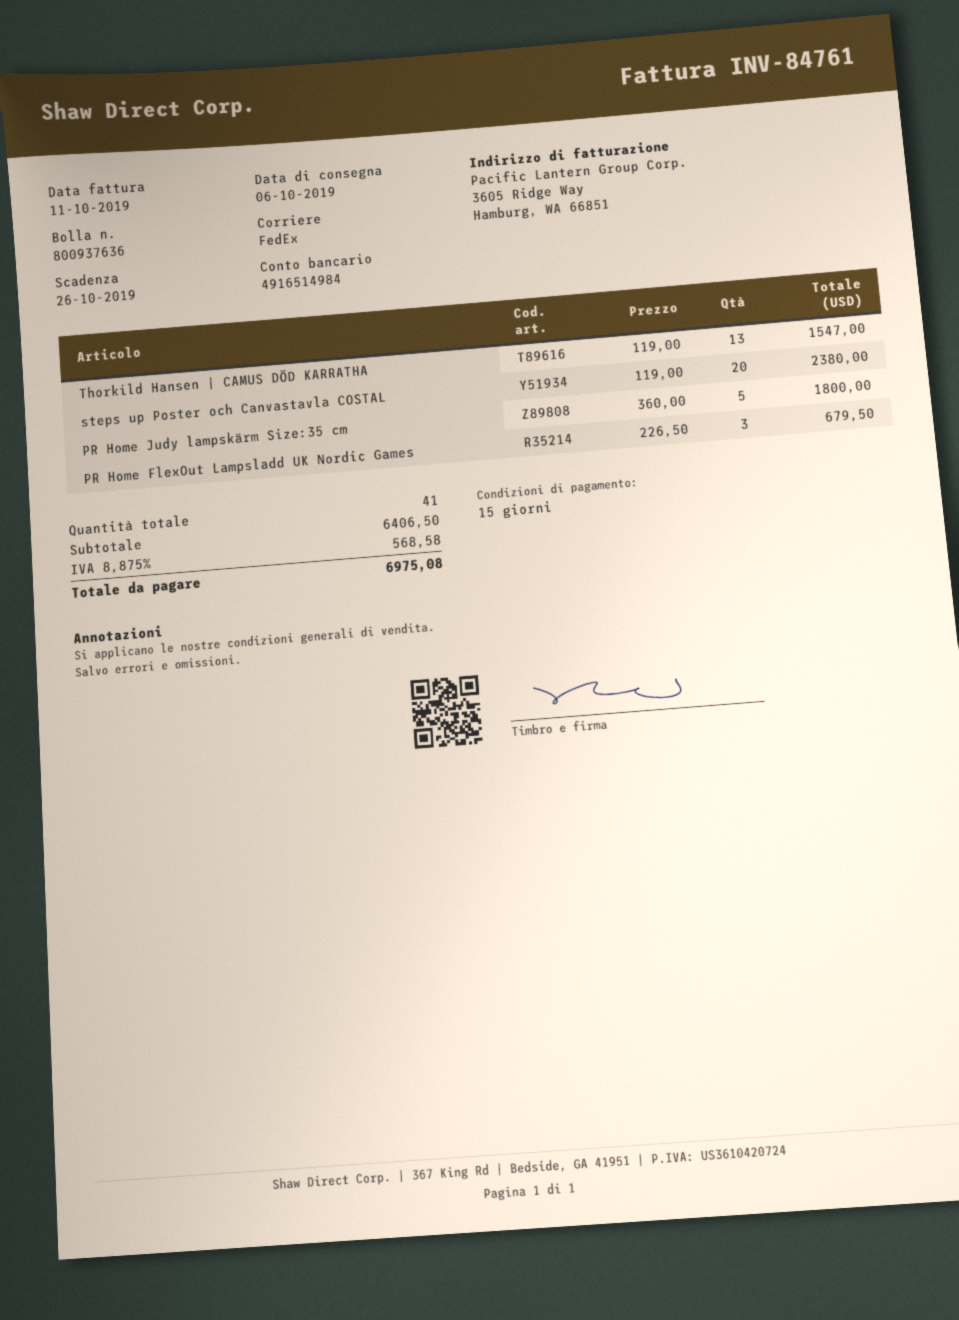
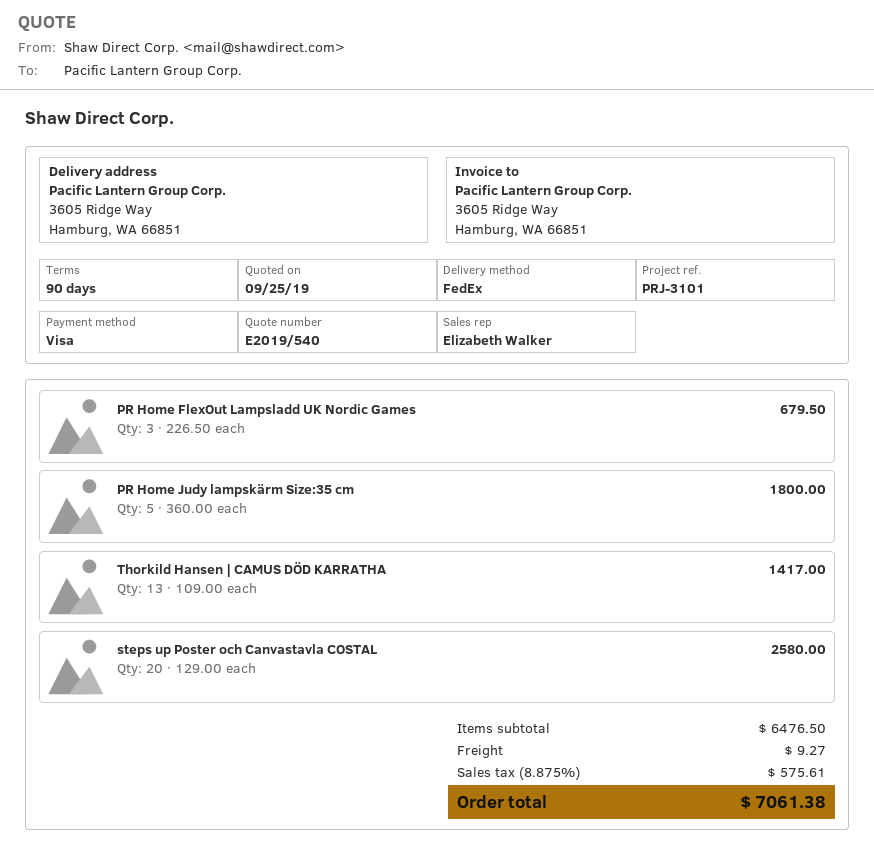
payment terms: 15 days -> 90 days
Thorkild Hansen | CAMUS DÖD KARRATHA: 13 x 119.00 = 1547.00 -> 13 x 109.00 = 1417.00
steps up Poster och Canvastavla COSTAL: 20 x 119.00 = 2380.00 -> 20 x 129.00 = 2580.00
subtotal: 6406.50 -> 6476.50
shipping: none -> 9.27
tax: 8.875% = 568.58 -> 8.875% = 575.61
total: 6975.08 -> 7061.38

